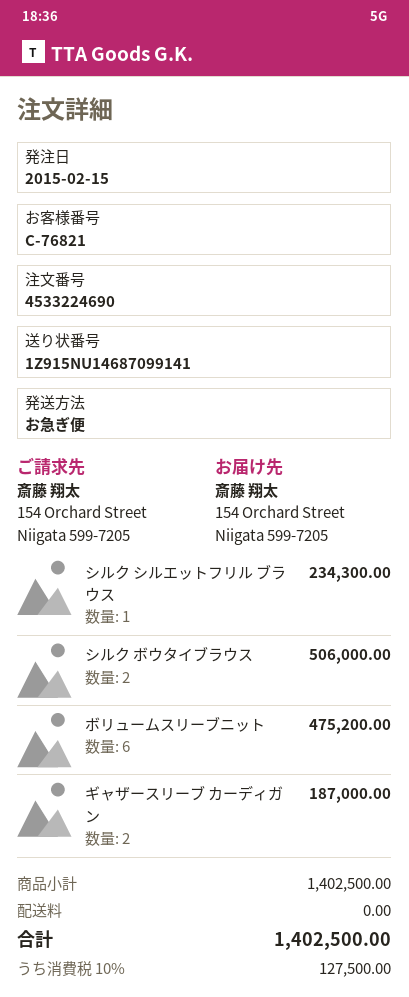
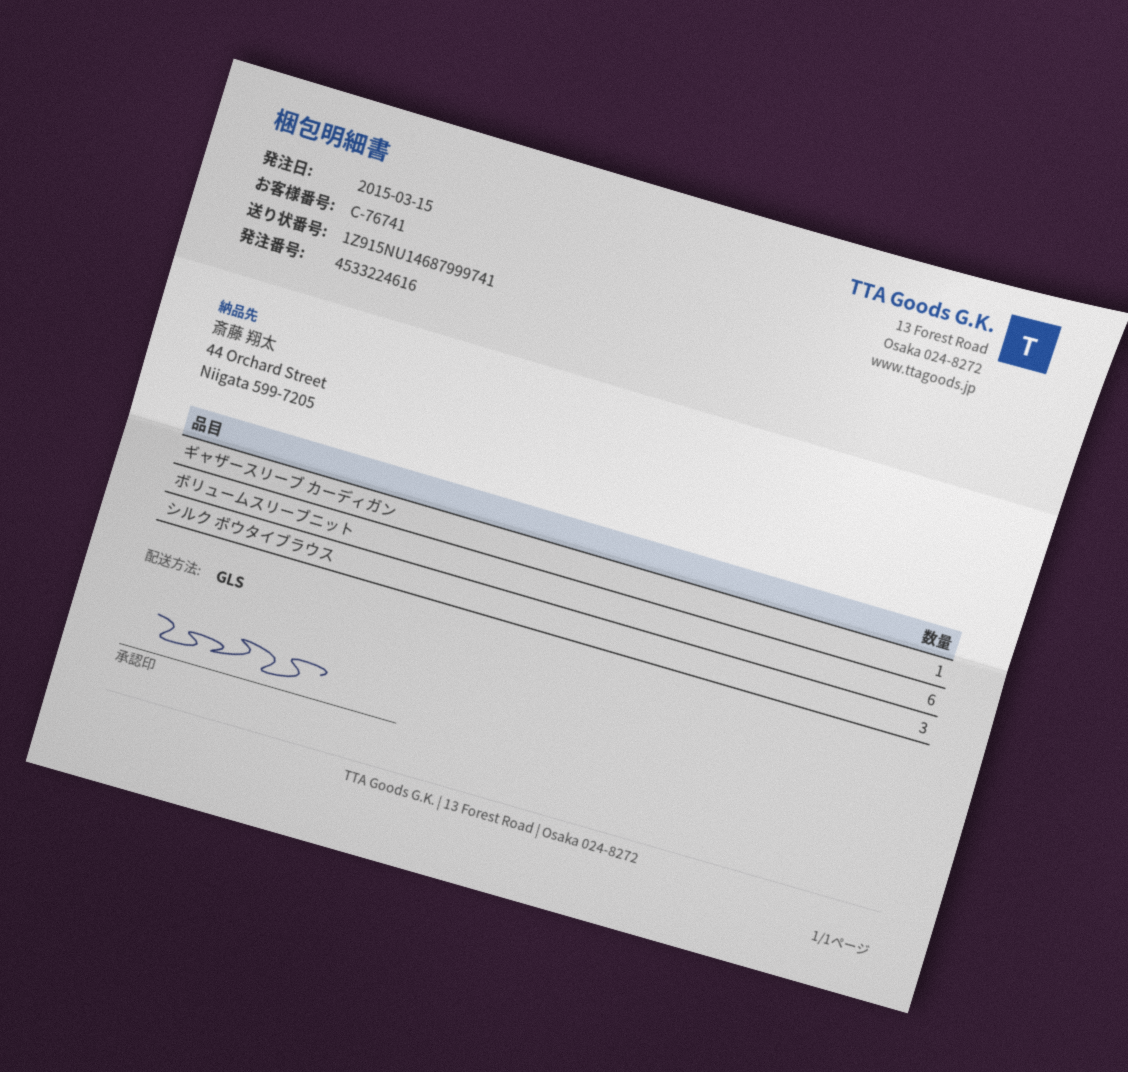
order number: 4533224690 -> 4533224616
order date: 2015-02-15 -> 2015-03-15
customer number: C-76821 -> C-76741
shipping method: express -> GLS
tracking number: 1Z915NU14687099141 -> 1Z915NU14687999741
ship to: 154 Orchard Street, Niigata 599-7205 -> 44 Orchard Street, Niigata 599-7205
シルク シルエットフリル ブラウス: 1 -> none
シルク ボウタイブラウス: 2 -> 3
ギャザースリーブ カーディガン: 2 -> 1

